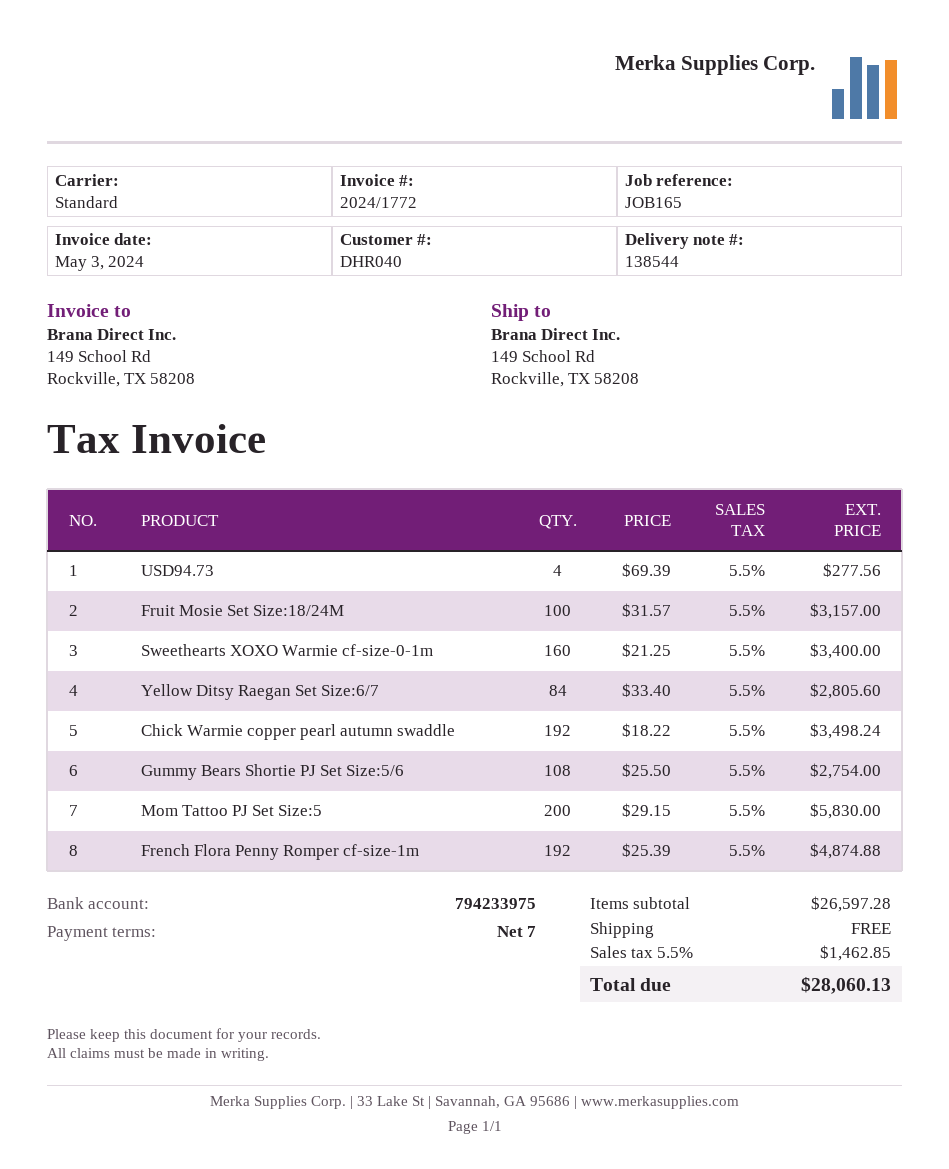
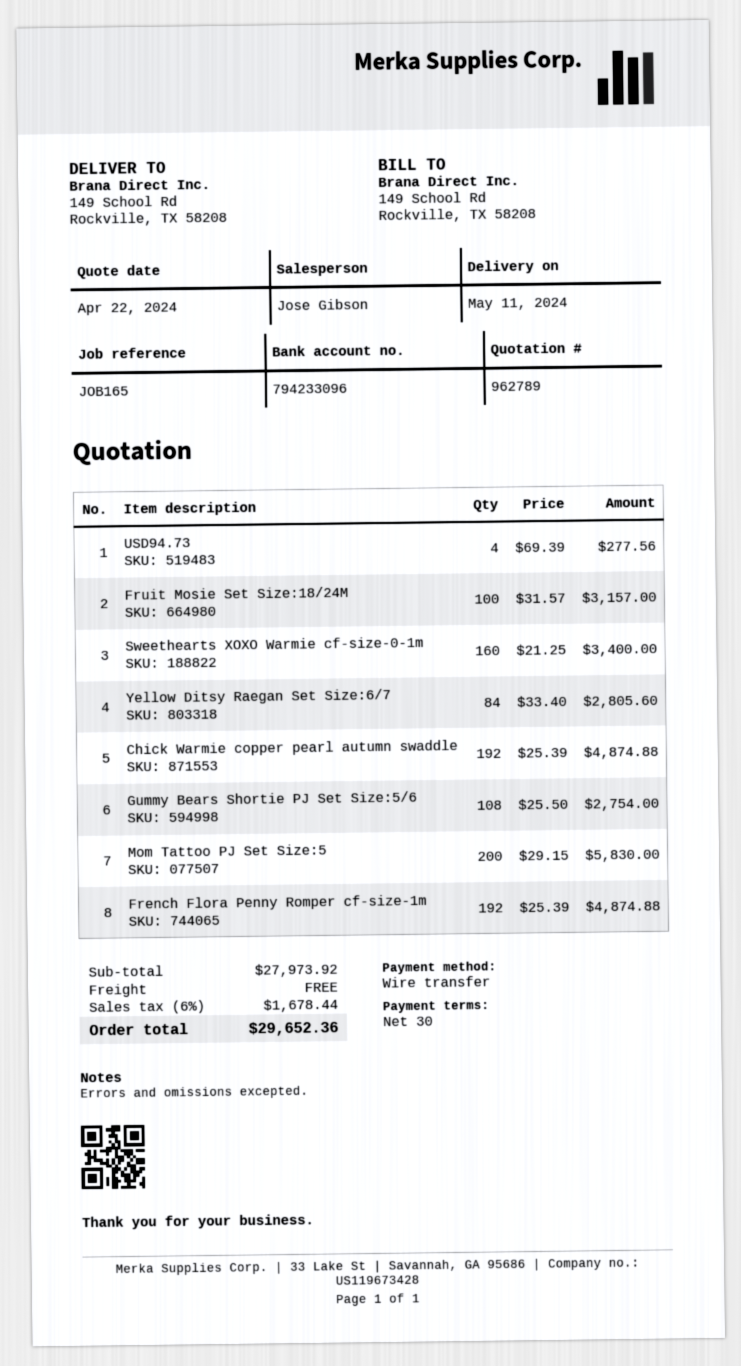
payment terms: 7 days -> 30 days
bank account: 794233975 -> 794233096
Chick Warmie copper pearl autumn swaddle: 192 x 18.22 = 3498.24 -> 192 x 25.39 = 4874.88
subtotal: 26597.28 -> 27973.92
tax: 5.5% = 1462.85 -> 6% = 1678.44
total: 28060.13 -> 29652.36

